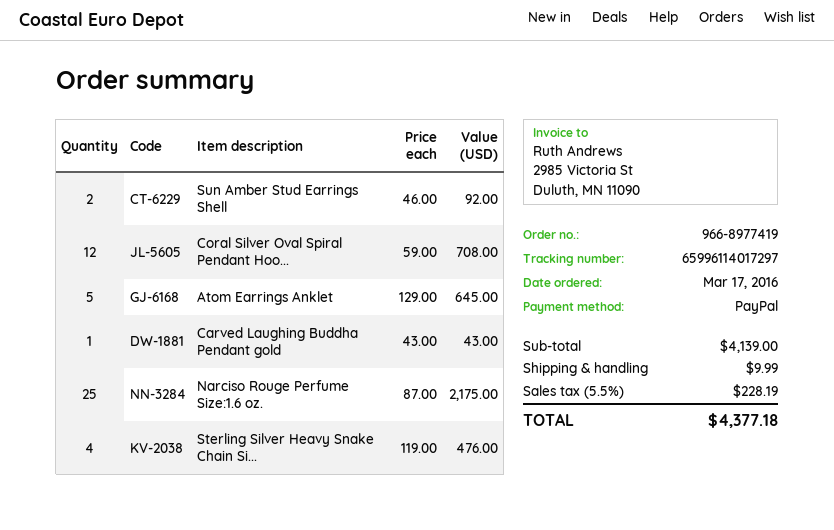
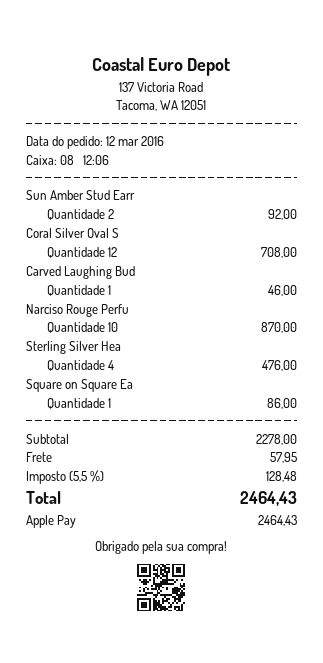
order date: 2016-03-17 -> 2016-03-12
payment method: PayPal -> Apple Pay
Atom Earrings Anklet: 5 for 645.00 -> none
Carved Laughing Buddha Pendant gold: 1 for 43.00 -> 1 for 46.00
Narciso Rouge Perfume Size:1.6 oz.: 25 for 2175.00 -> 10 for 870.00
Square on Square Ea: none -> 1 for 86.00
subtotal: 4139.00 -> 2278.00
shipping: 9.99 -> 57.95
tax: 5.5% = 228.19 -> 5.5% = 128.48
total: 4377.18 -> 2464.43

